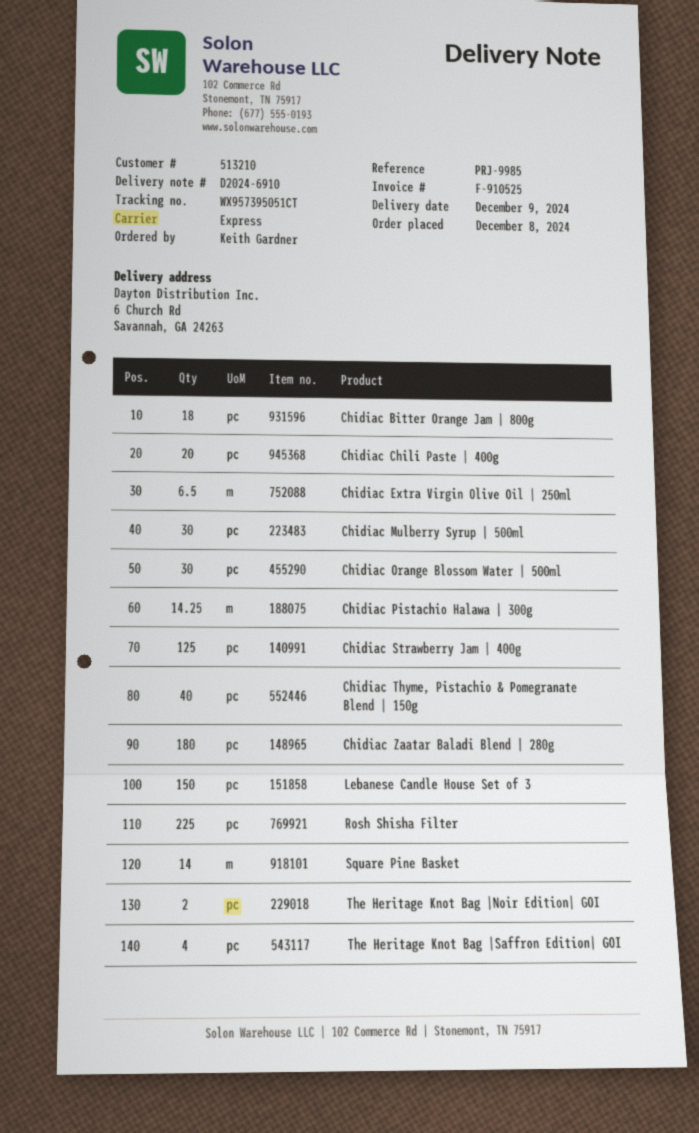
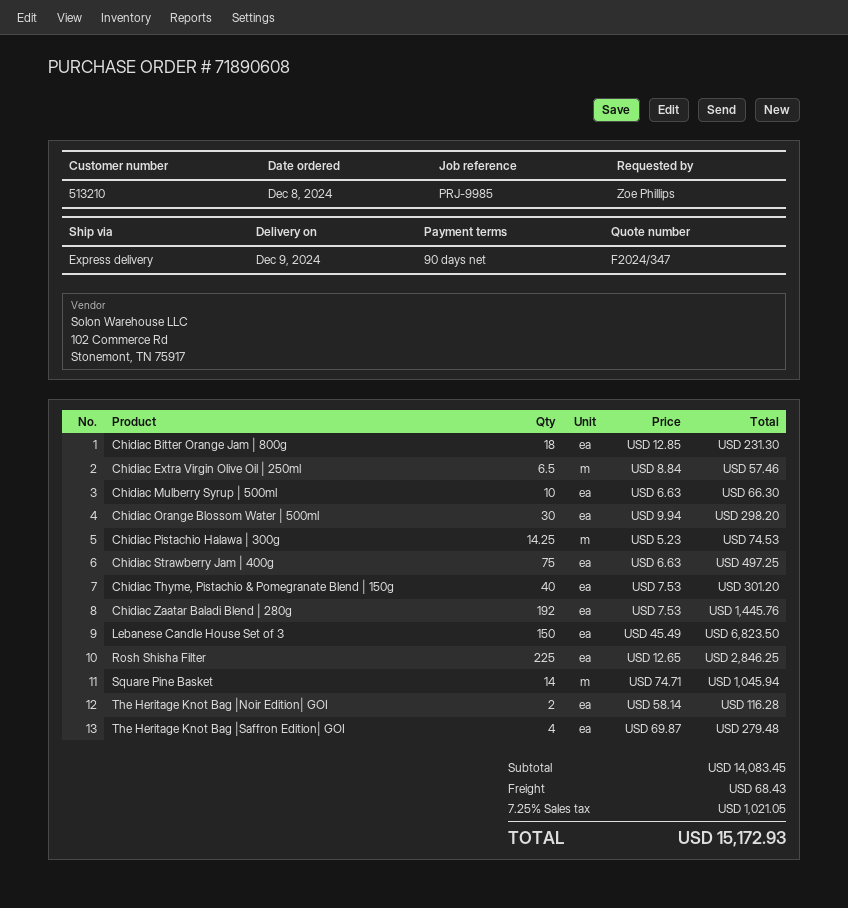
ordered by: Keith Gardner -> Zoe Phillips
Chidiac Chili Paste | 400g: 20 -> none
Chidiac Mulberry Syrup | 500ml: 30 -> 10
Chidiac Strawberry Jam | 400g: 125 -> 75
Chidiac Zaatar Baladi Blend | 280g: 180 -> 192

